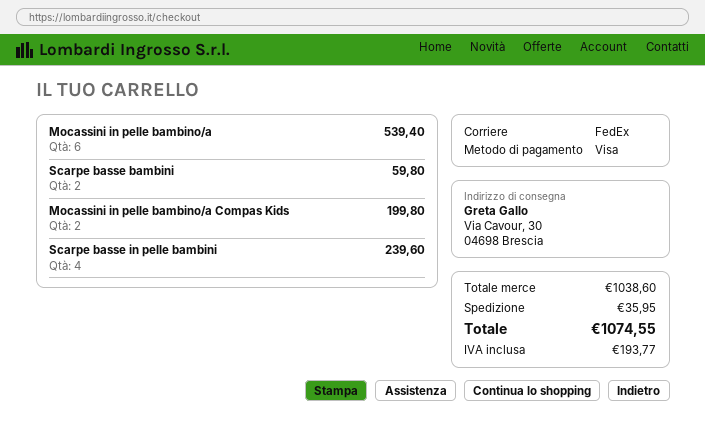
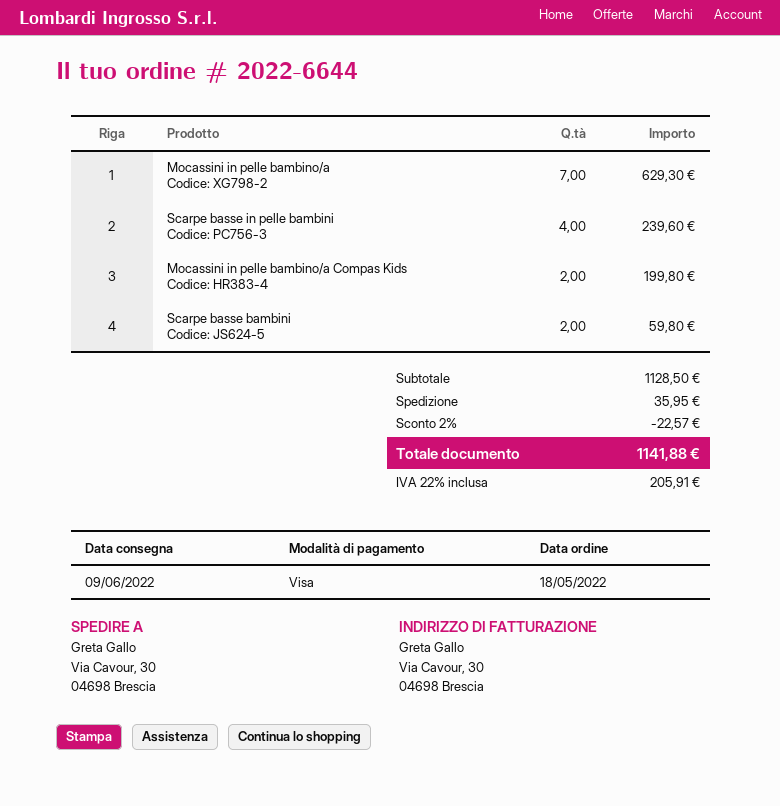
Mocassini in pelle bambino/a: 6 for 539.40 -> 7 for 629.30
subtotal: 1038.60 -> 1128.50
discount: none -> 2% = 22.57
tax: 193.77 -> 205.91
total: 1074.55 -> 1141.88

